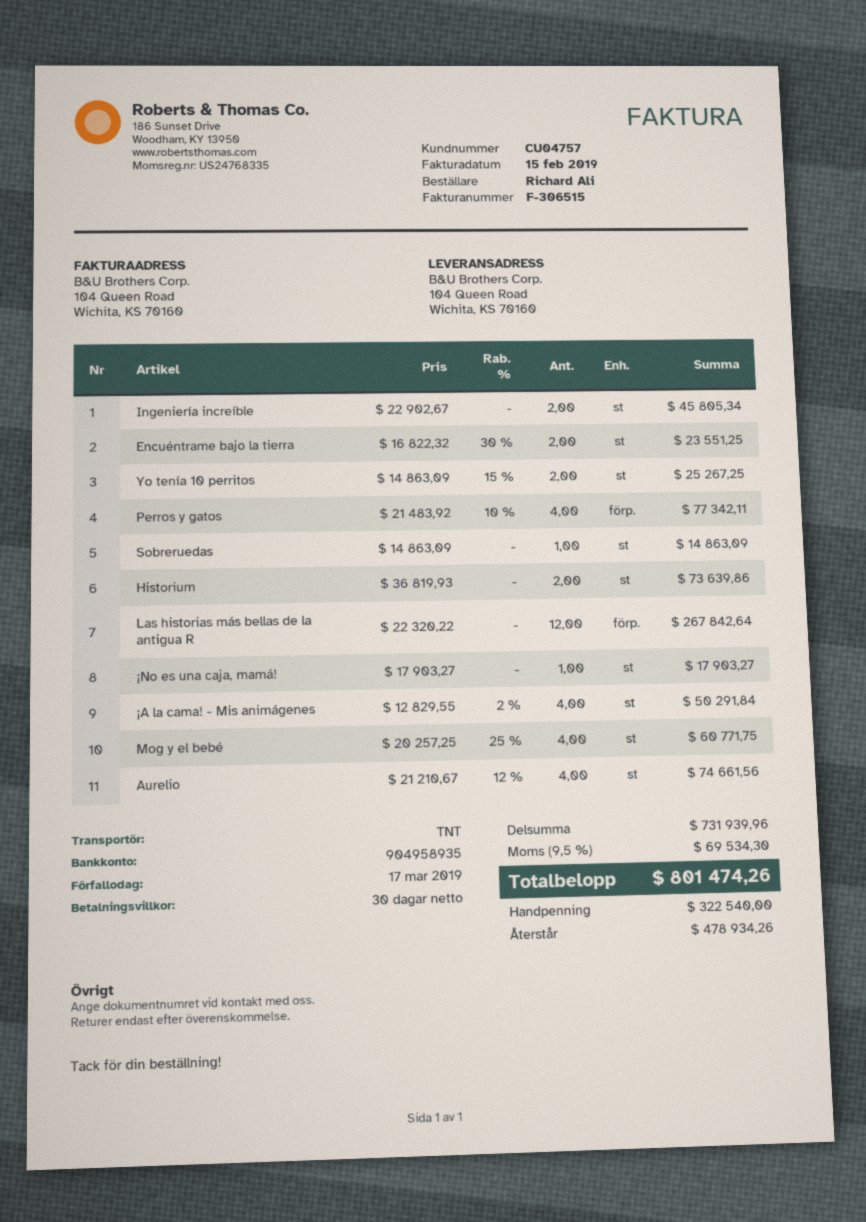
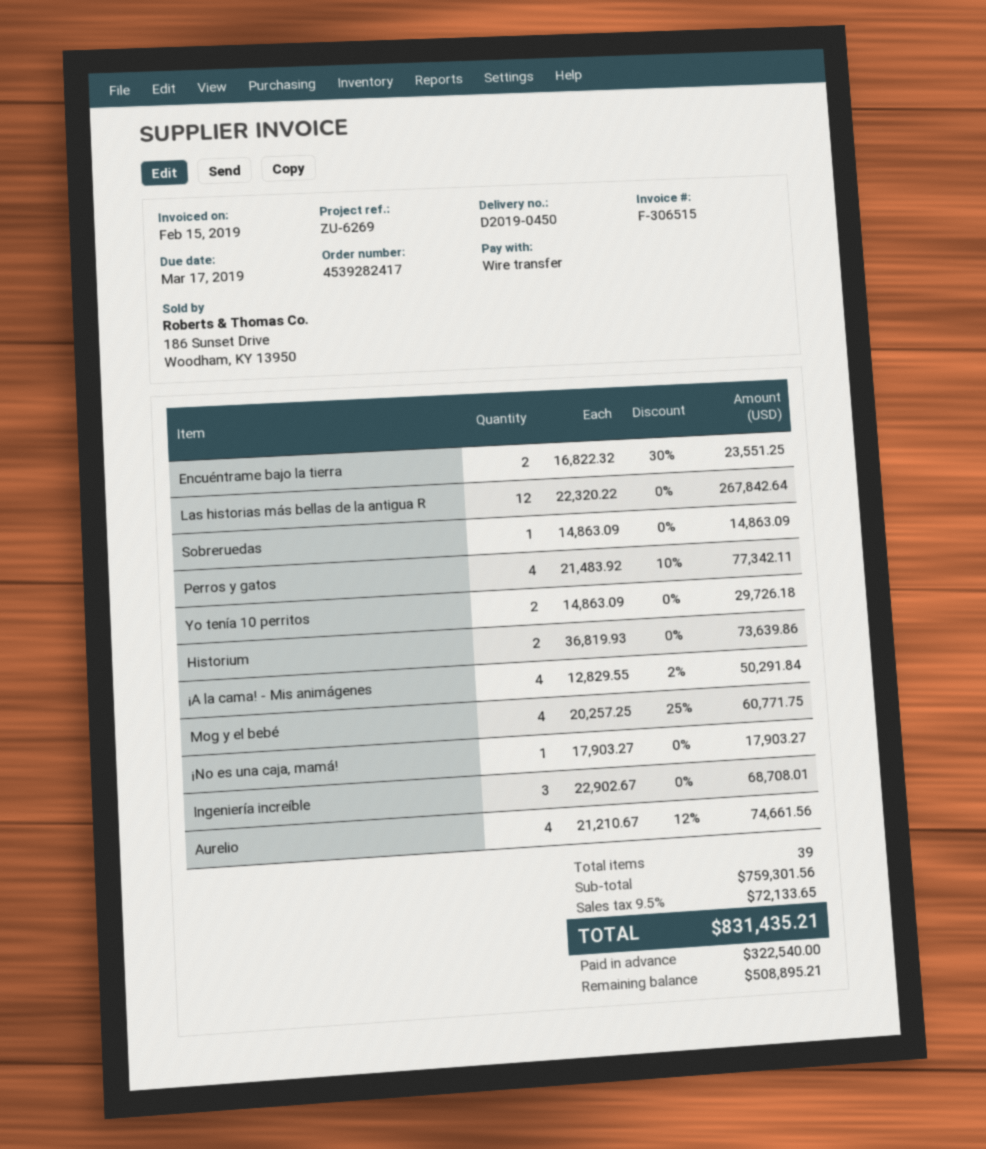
Ingeniería increíble: 2 x 22902.67 = 45805.34 -> 3 x 22902.67 = 68708.01
Yo tenía 10 perritos: 2 x 14863.09 - 15% = 25267.25 -> 2 x 14863.09 = 29726.18
subtotal: 731939.96 -> 759301.56
tax: 9.5% = 69534.30 -> 9.5% = 72133.65
total: 801474.26 -> 831435.21
balance: 478934.26 -> 508895.21

